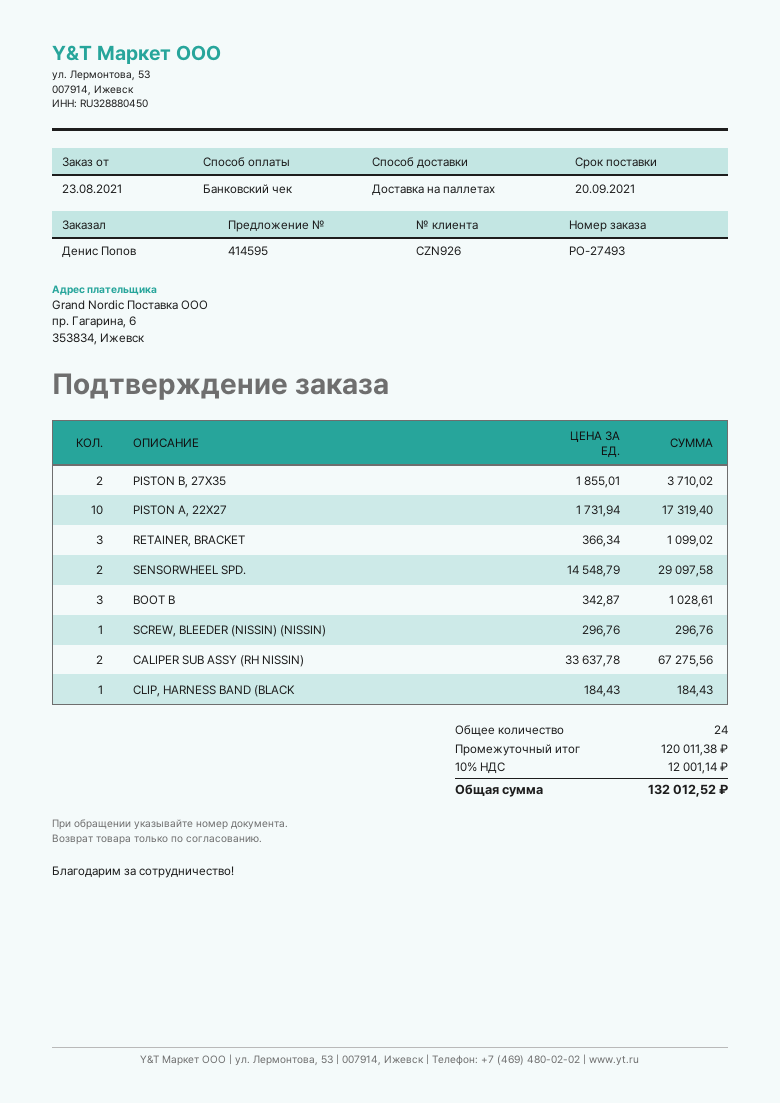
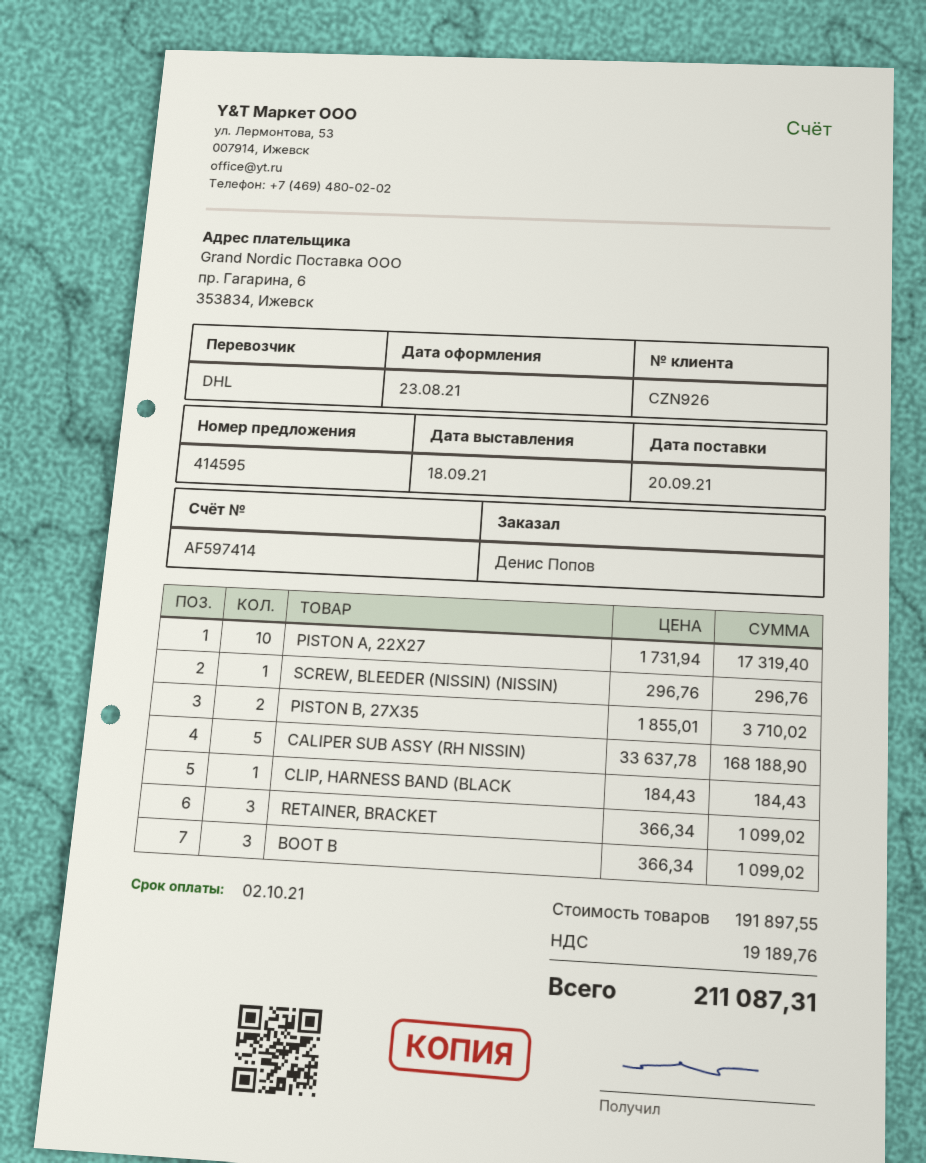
shipping method: pallet freight -> DHL
SENSORWHEEL SPD.: 2 x 14548.79 = 29097.58 -> none
BOOT B: 3 x 342.87 = 1028.61 -> 3 x 366.34 = 1099.02
CALIPER SUB ASSY (RH NISSIN): 2 x 33637.78 = 67275.56 -> 5 x 33637.78 = 168188.90
subtotal: 120011.38 -> 191897.55
tax: 12001.14 -> 19189.76
total: 132012.52 -> 211087.31

